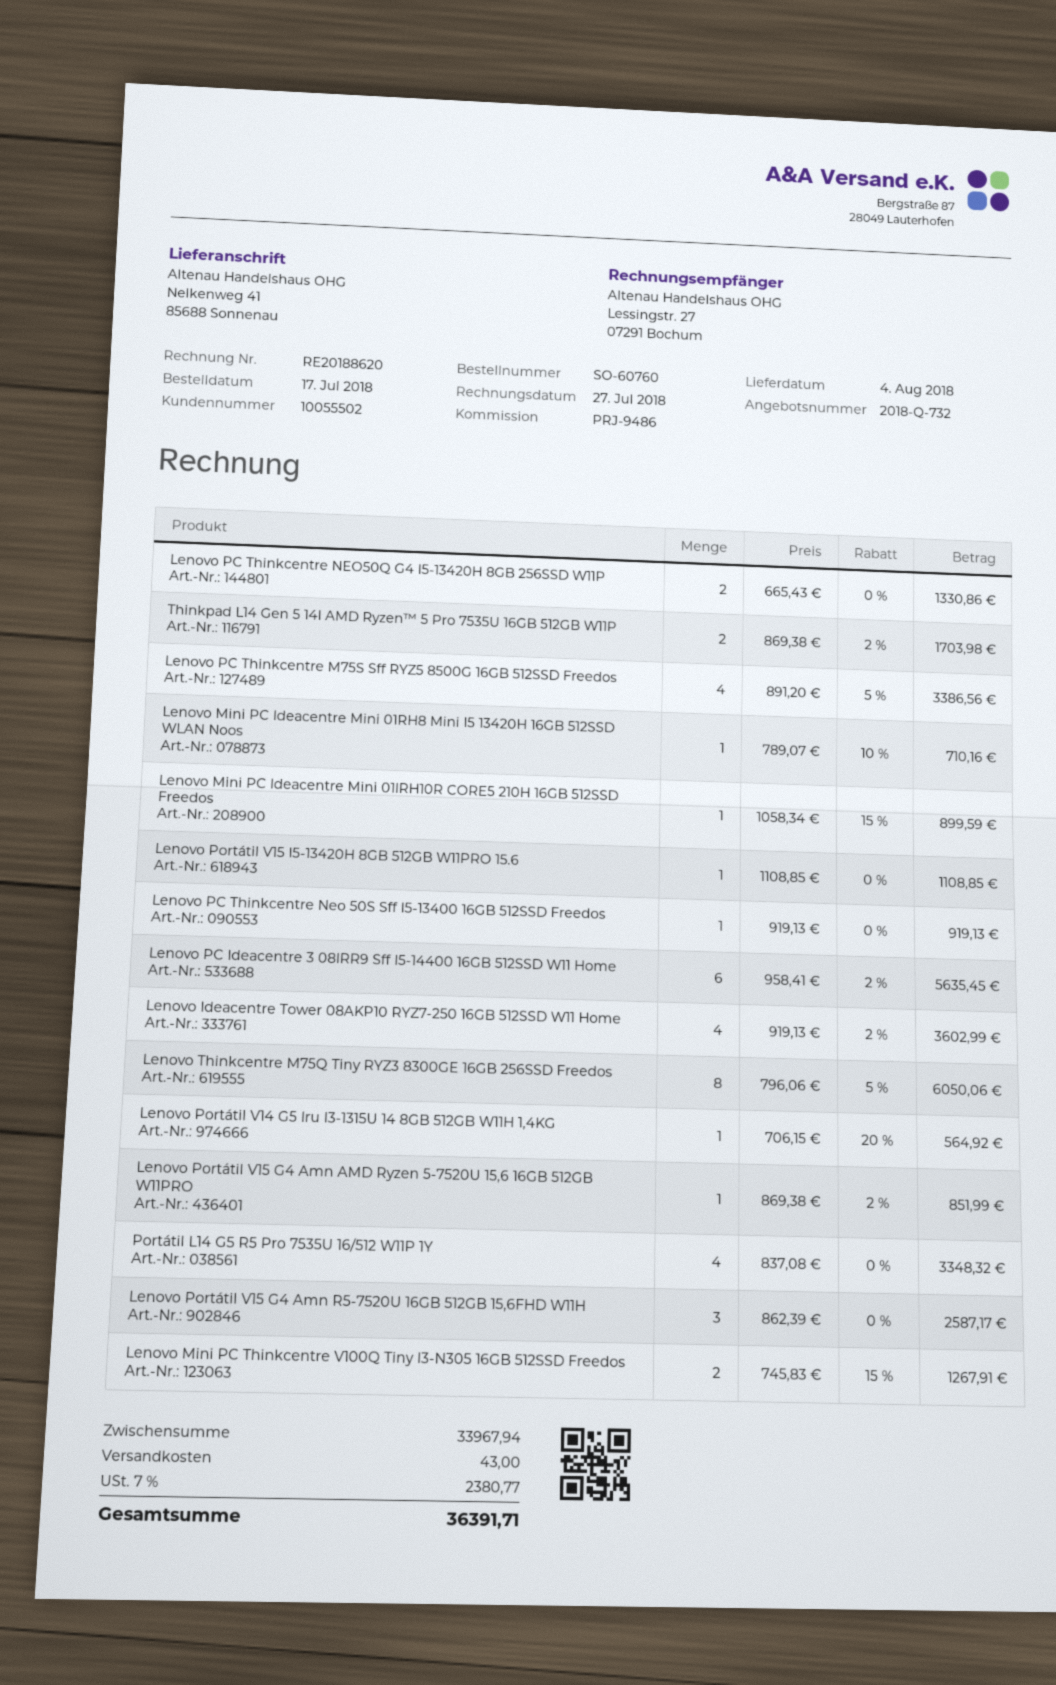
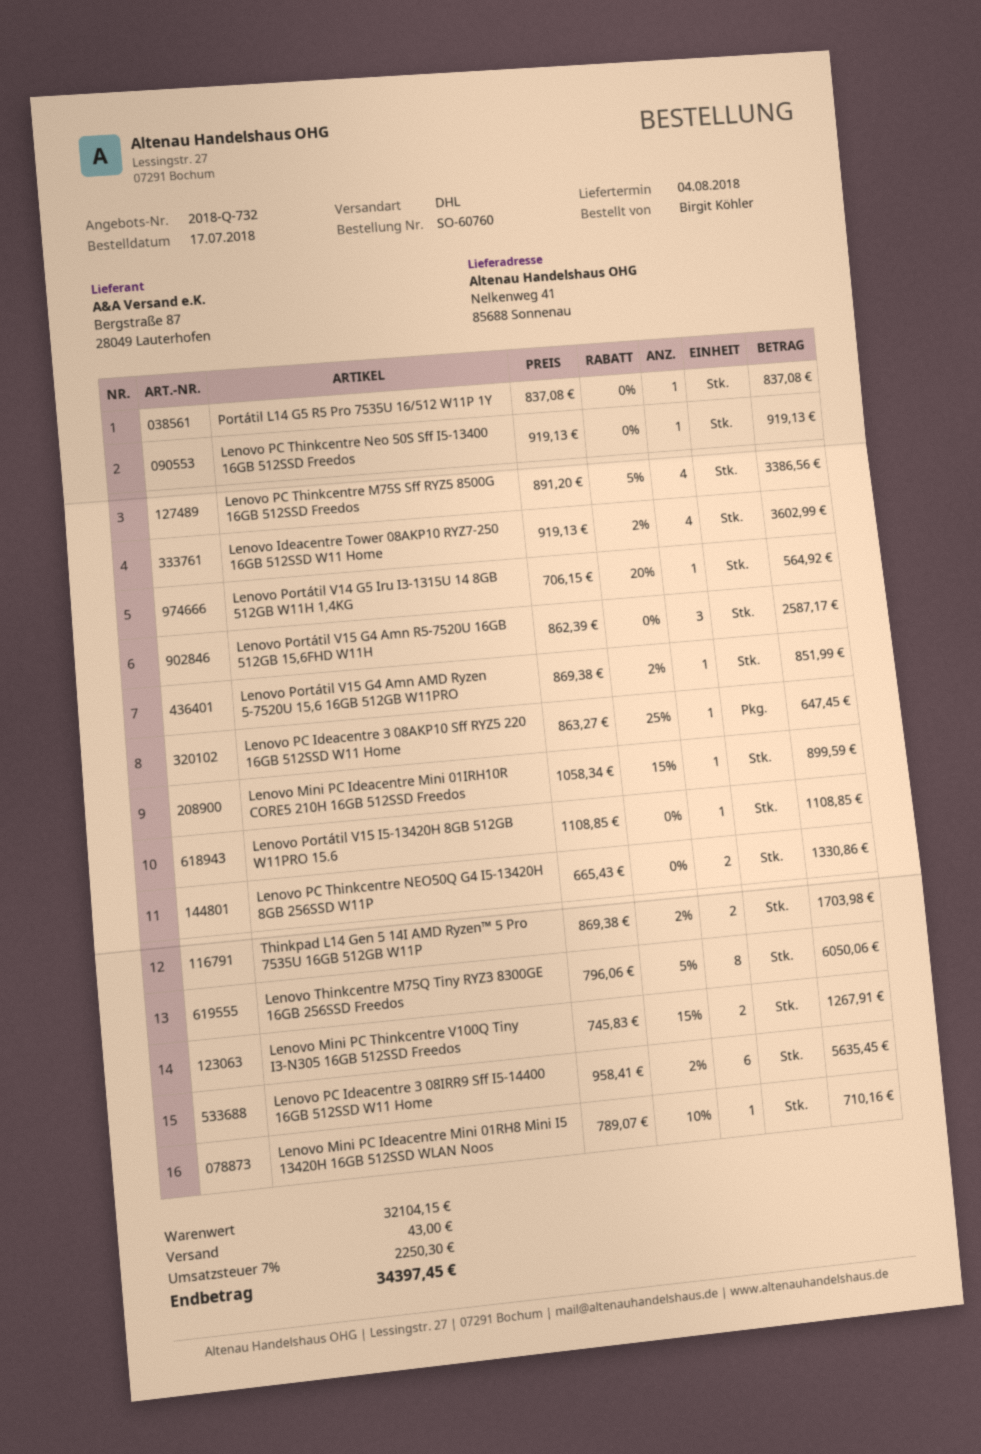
Portátil L14 G5 R5 Pro 7535U 16/512 W11P 1Y: 4 x 837.08 = 3348.32 -> 1 x 837.08 = 837.08
Lenovo PC Ideacentre 3 08AKP10 Sff RYZ5 220 16GB 512SSD W11 Home: none -> 1 x 863.27 - 25% = 647.45
subtotal: 33967.94 -> 32104.15
tax: 7% = 2380.77 -> 7% = 2250.30
total: 36391.71 -> 34397.45

